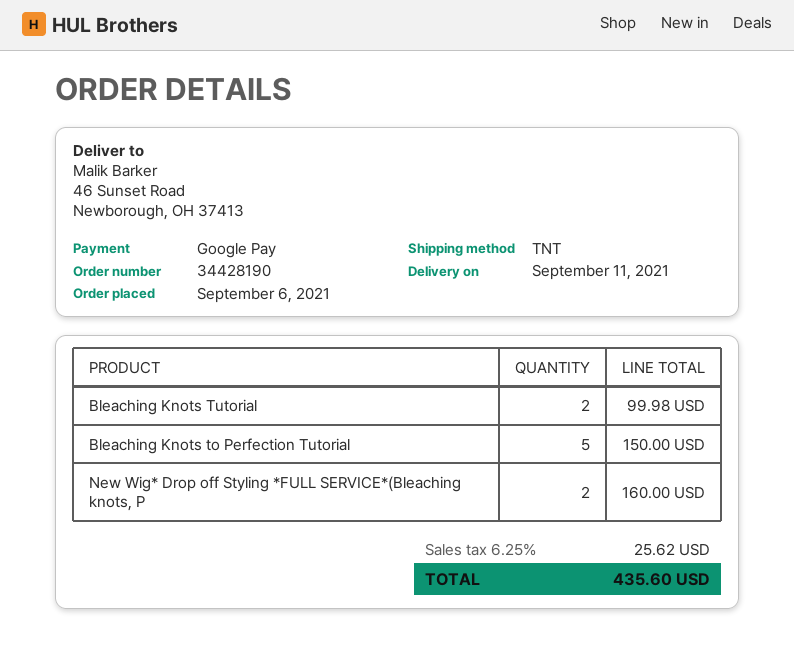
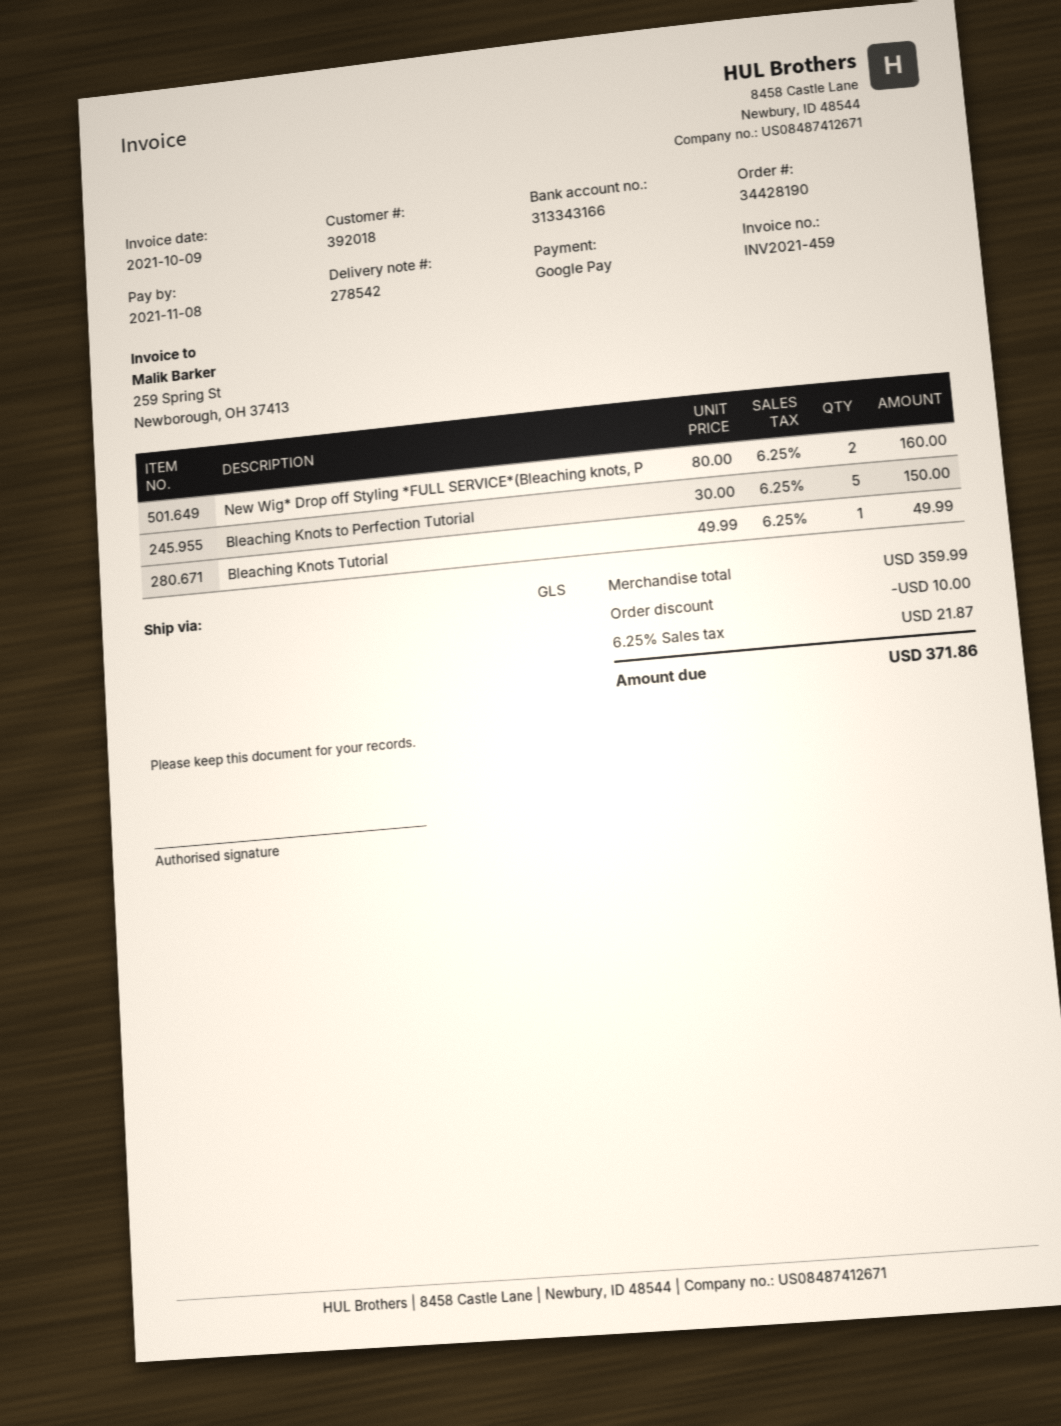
shipping method: TNT -> GLS
Bleaching Knots Tutorial: 2 for 99.98 -> 1 for 49.99
discount: none -> 10.00
tax: 6.25% = 25.62 -> 6.25% = 21.87
total: 435.60 -> 371.86

